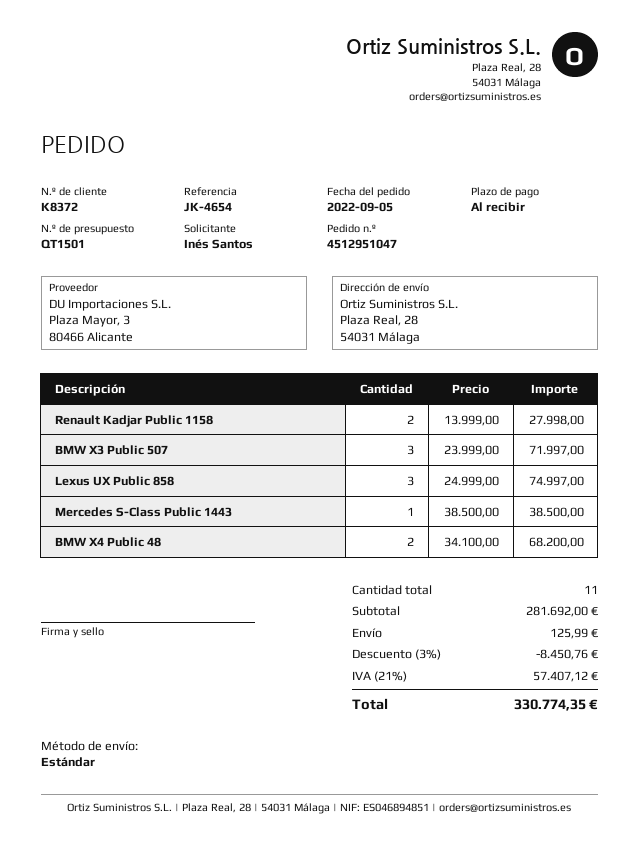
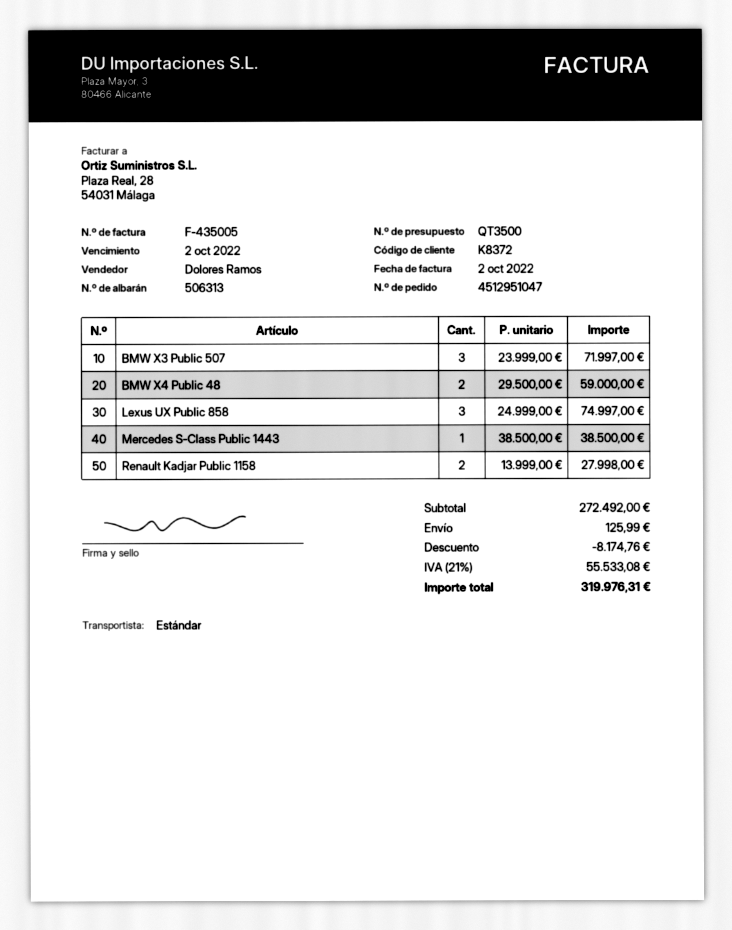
quote number: QT1501 -> QT3500
BMW X4 Public 48: 2 x 34100.00 = 68200.00 -> 2 x 29500.00 = 59000.00
subtotal: 281692.00 -> 272492.00
discount: 8450.76 -> 8174.76
tax: 21% = 57407.12 -> 21% = 55533.08
total: 330774.35 -> 319976.31

